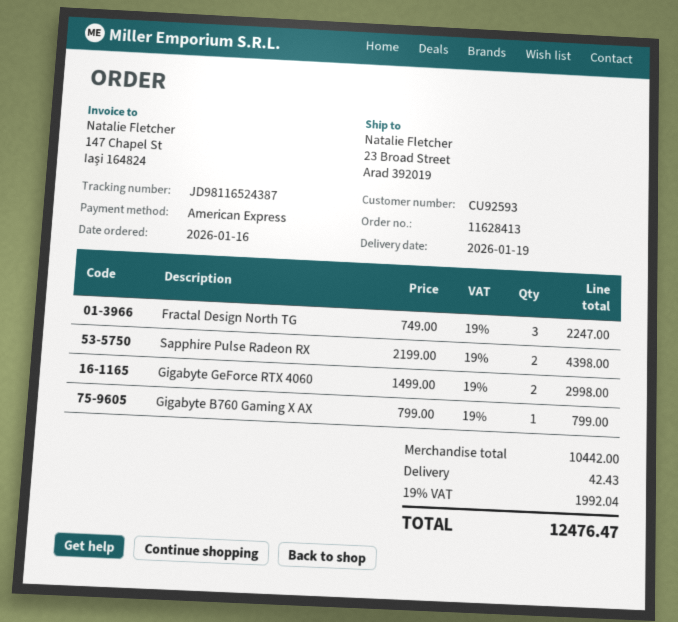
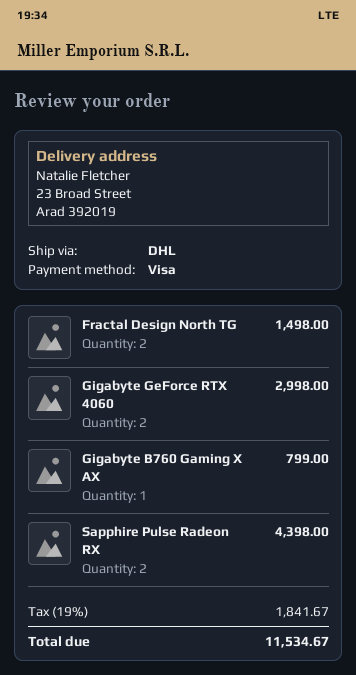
payment method: American Express -> Visa
Fractal Design North TG: 3 for 2247.00 -> 2 for 1498.00
shipping: 42.43 -> none
tax: 19% = 1992.04 -> 19% = 1841.67
total: 12476.47 -> 11534.67

